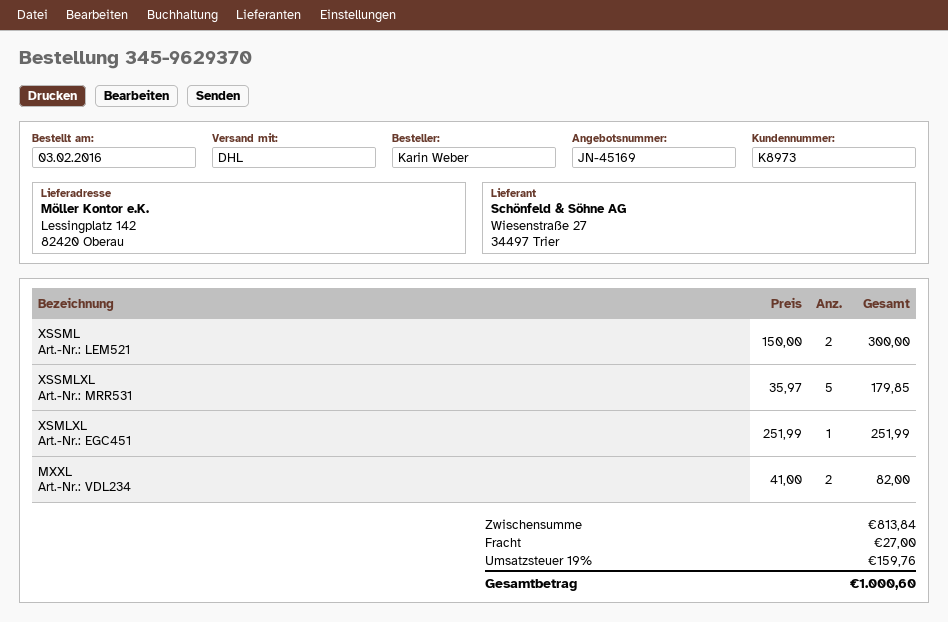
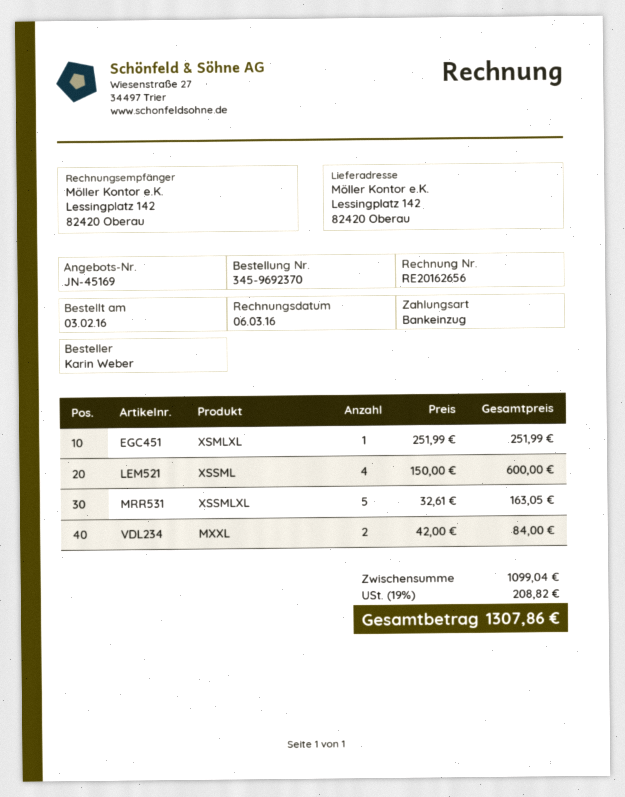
order number: 345-9629370 -> 345-9692370
XSSML: 2 x 150.00 = 300.00 -> 4 x 150.00 = 600.00
XSSMLXL: 5 x 35.97 = 179.85 -> 5 x 32.61 = 163.05
MXXL: 2 x 41.00 = 82.00 -> 2 x 42.00 = 84.00
subtotal: 813.84 -> 1099.04
shipping: 27.00 -> none
tax: 19% = 159.76 -> 19% = 208.82
total: 1000.60 -> 1307.86

